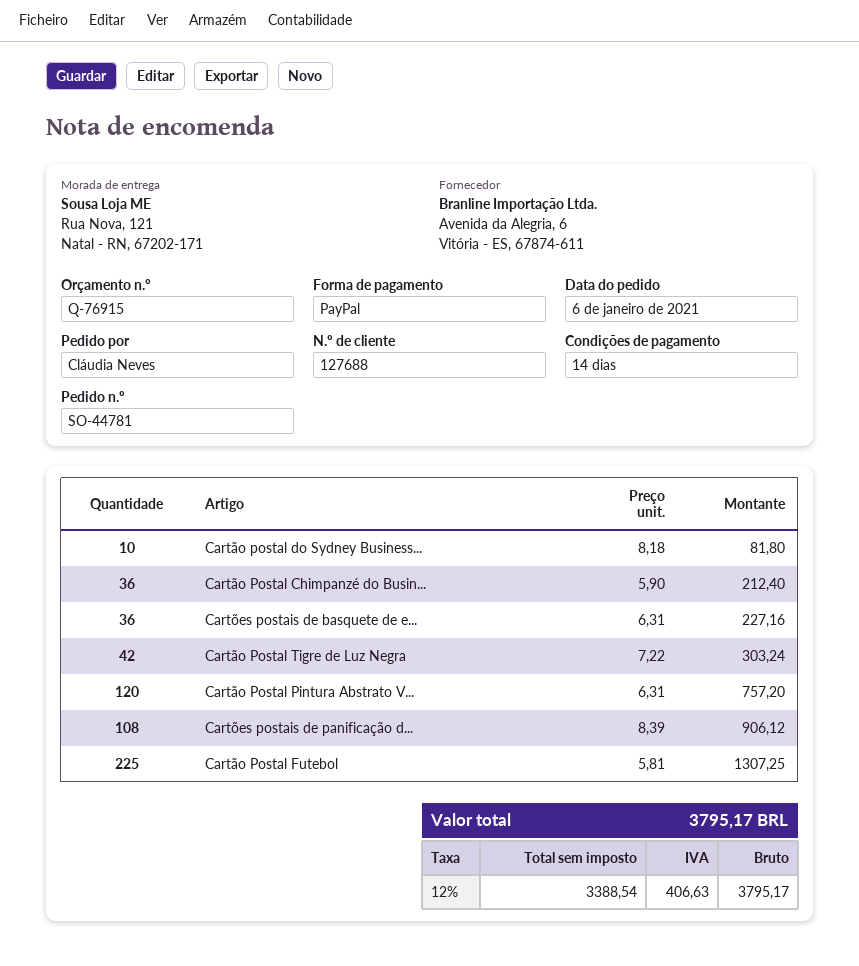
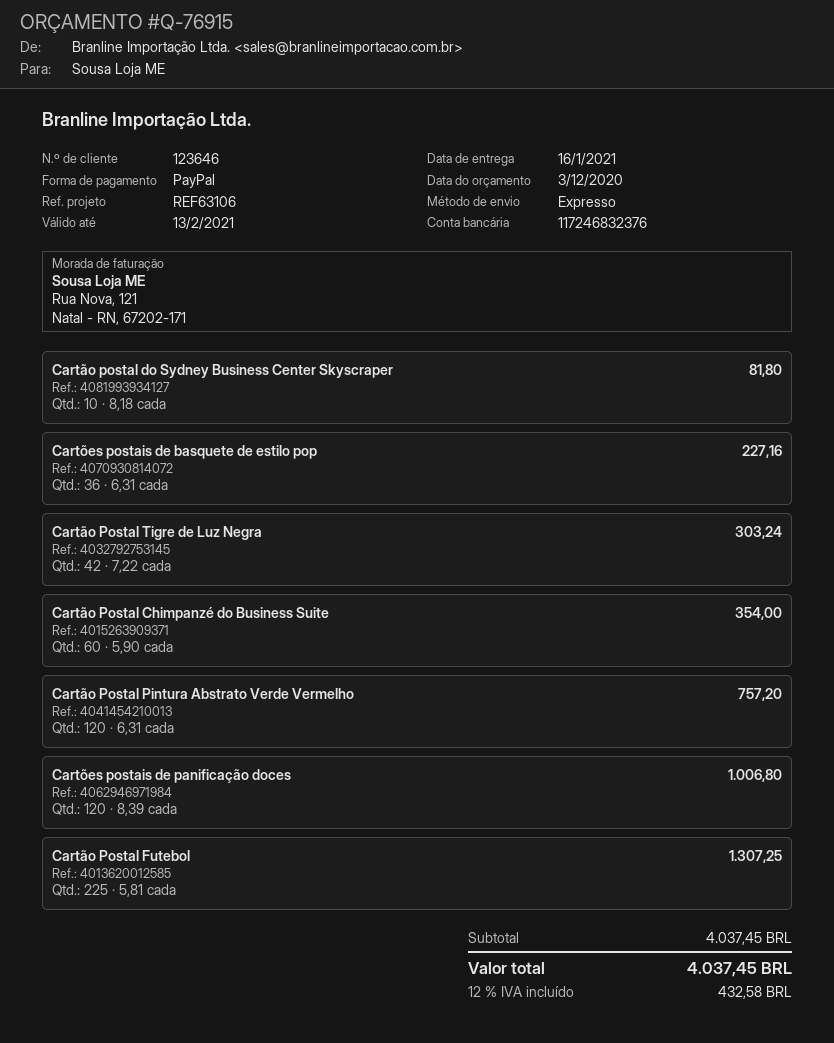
customer number: 127688 -> 123646
Cartão Postal Chimpanzé do Busin...: 36 x 5.90 = 212.40 -> 60 x 5.90 = 354.00
Cartões postais de panificação d...: 108 x 8.39 = 906.12 -> 120 x 8.39 = 1006.80
tax: 12% = 406.63 -> 12% = 432.58
total: 3795.17 -> 4037.45

